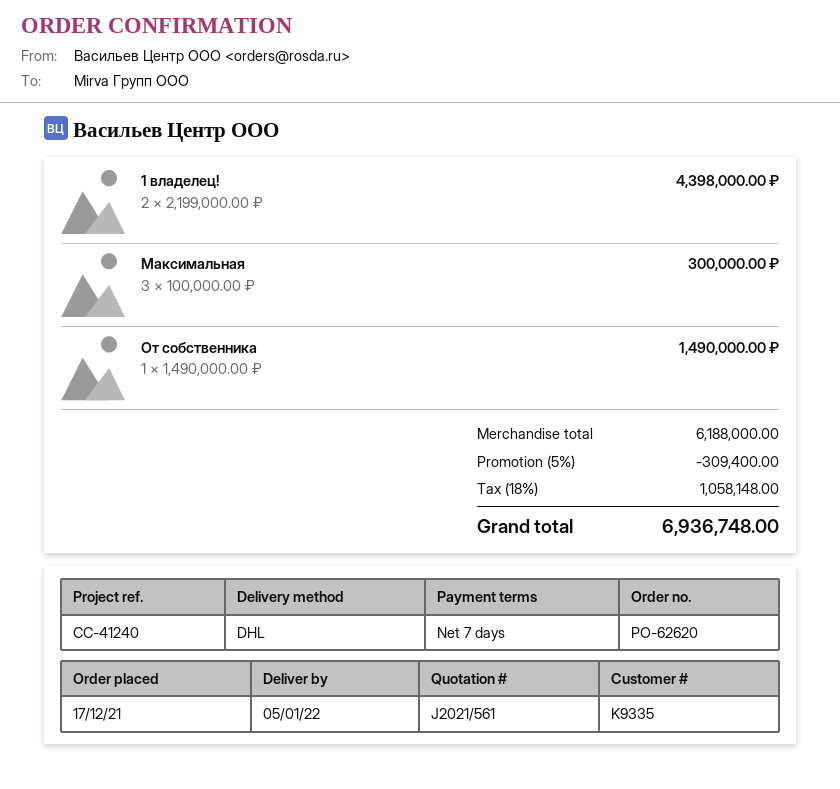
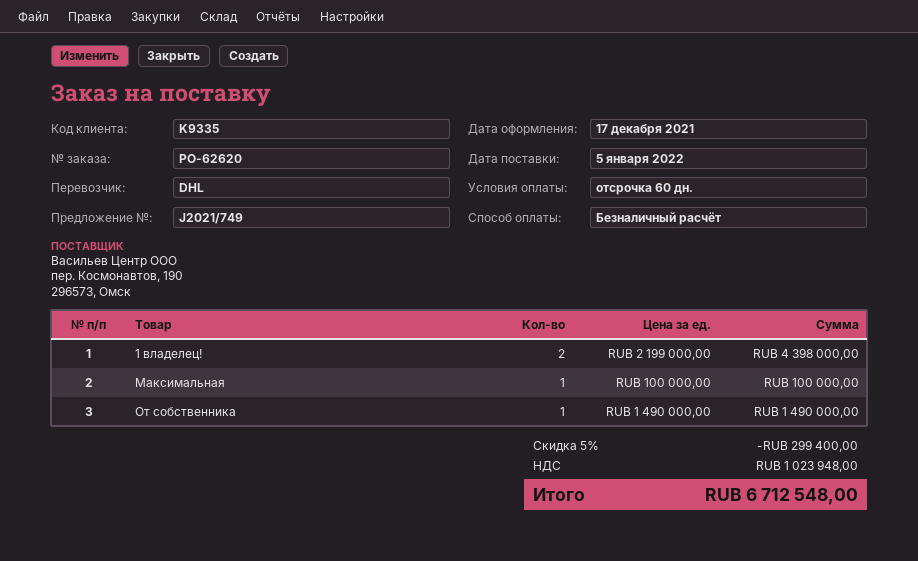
quote number: J2021/561 -> J2021/749
payment terms: 7 days -> 60 days
Максимальная: 3 x 100000.00 = 300000.00 -> 1 x 100000.00 = 100000.00
discount: 5% = 309400.00 -> 5% = 299400.00
tax: 1058148.00 -> 1023948.00
total: 6936748.00 -> 6712548.00

